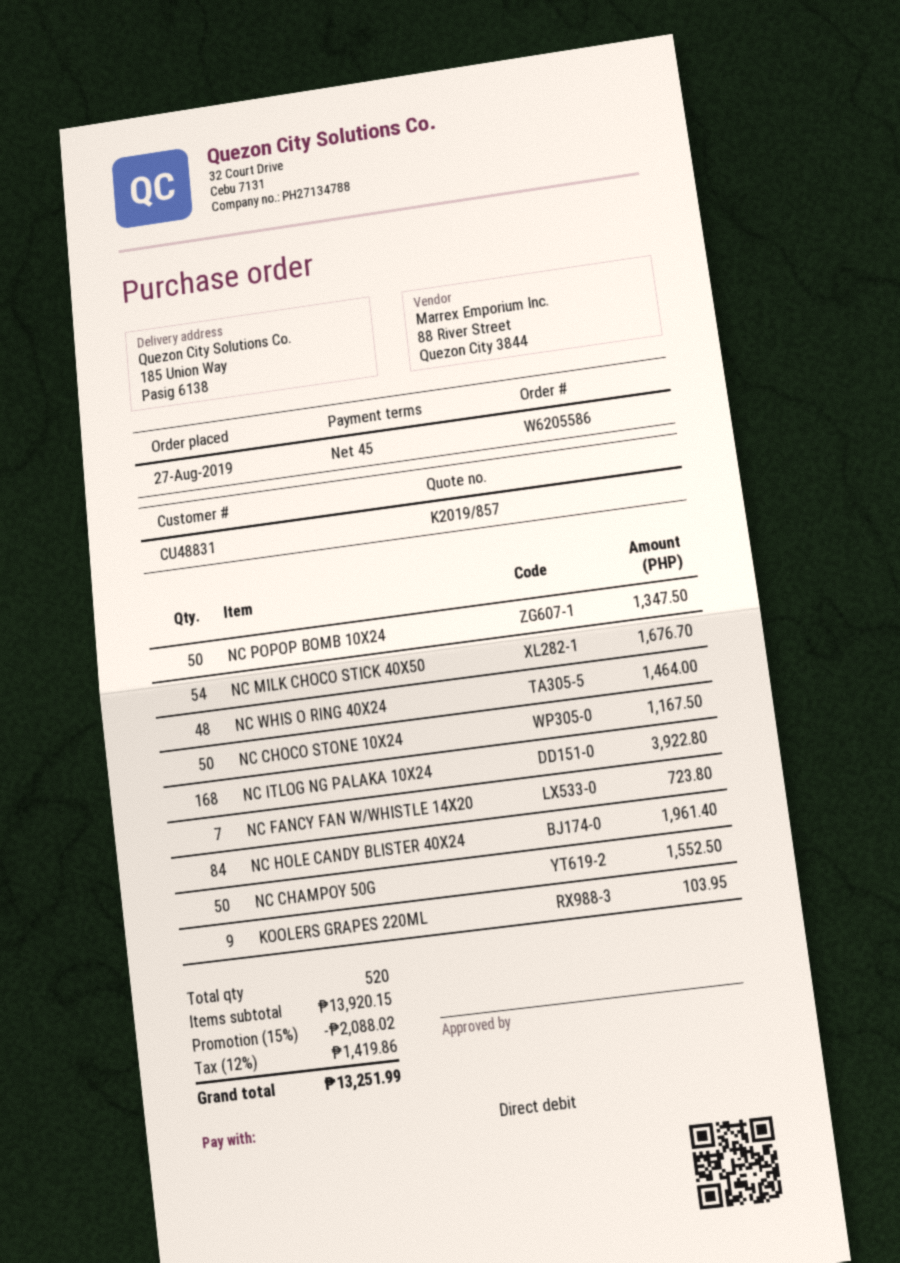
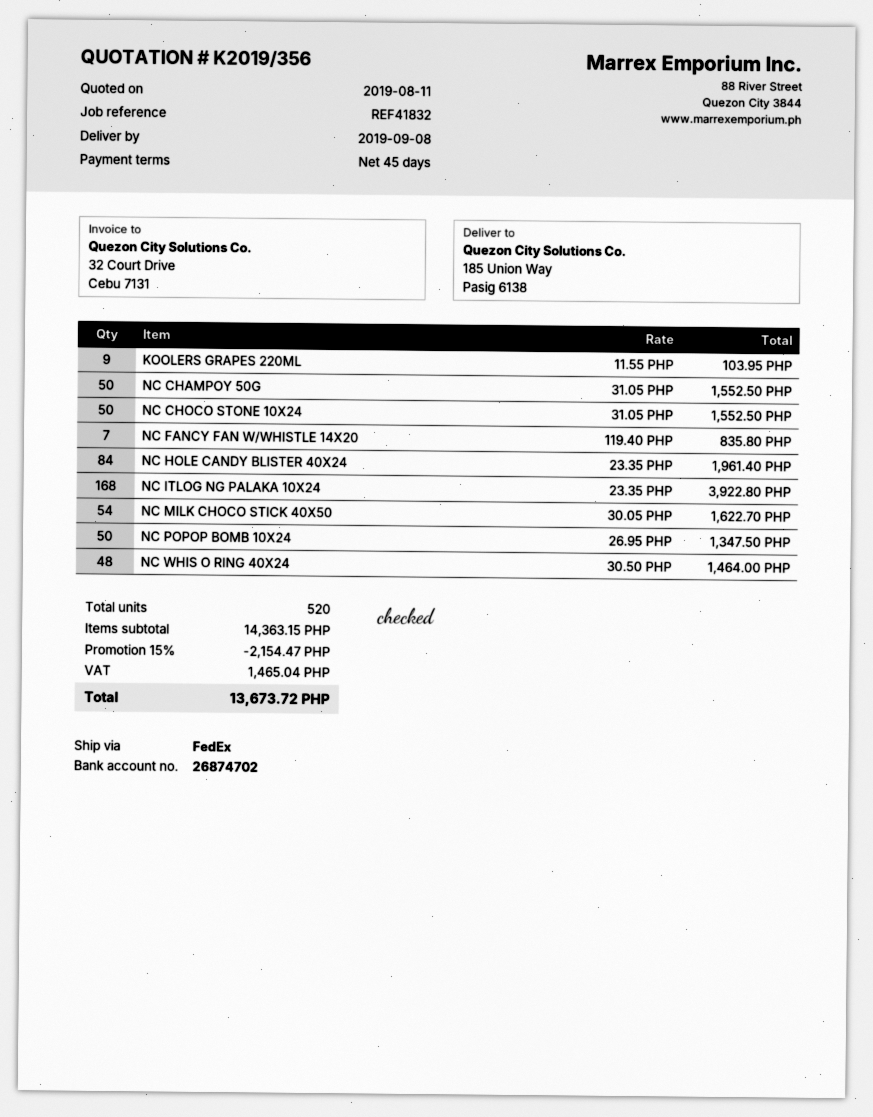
quote number: K2019/857 -> K2019/356
NC MILK CHOCO STICK 40X50: 54 for 1676.70 -> 54 for 1622.70
NC CHOCO STONE 10X24: 50 for 1167.50 -> 50 for 1552.50
NC FANCY FAN W/WHISTLE 14X20: 7 for 723.80 -> 7 for 835.80
subtotal: 13920.15 -> 14363.15
discount: 15% = 2088.02 -> 15% = 2154.47
tax: 1419.86 -> 1465.04
total: 13251.99 -> 13673.72

